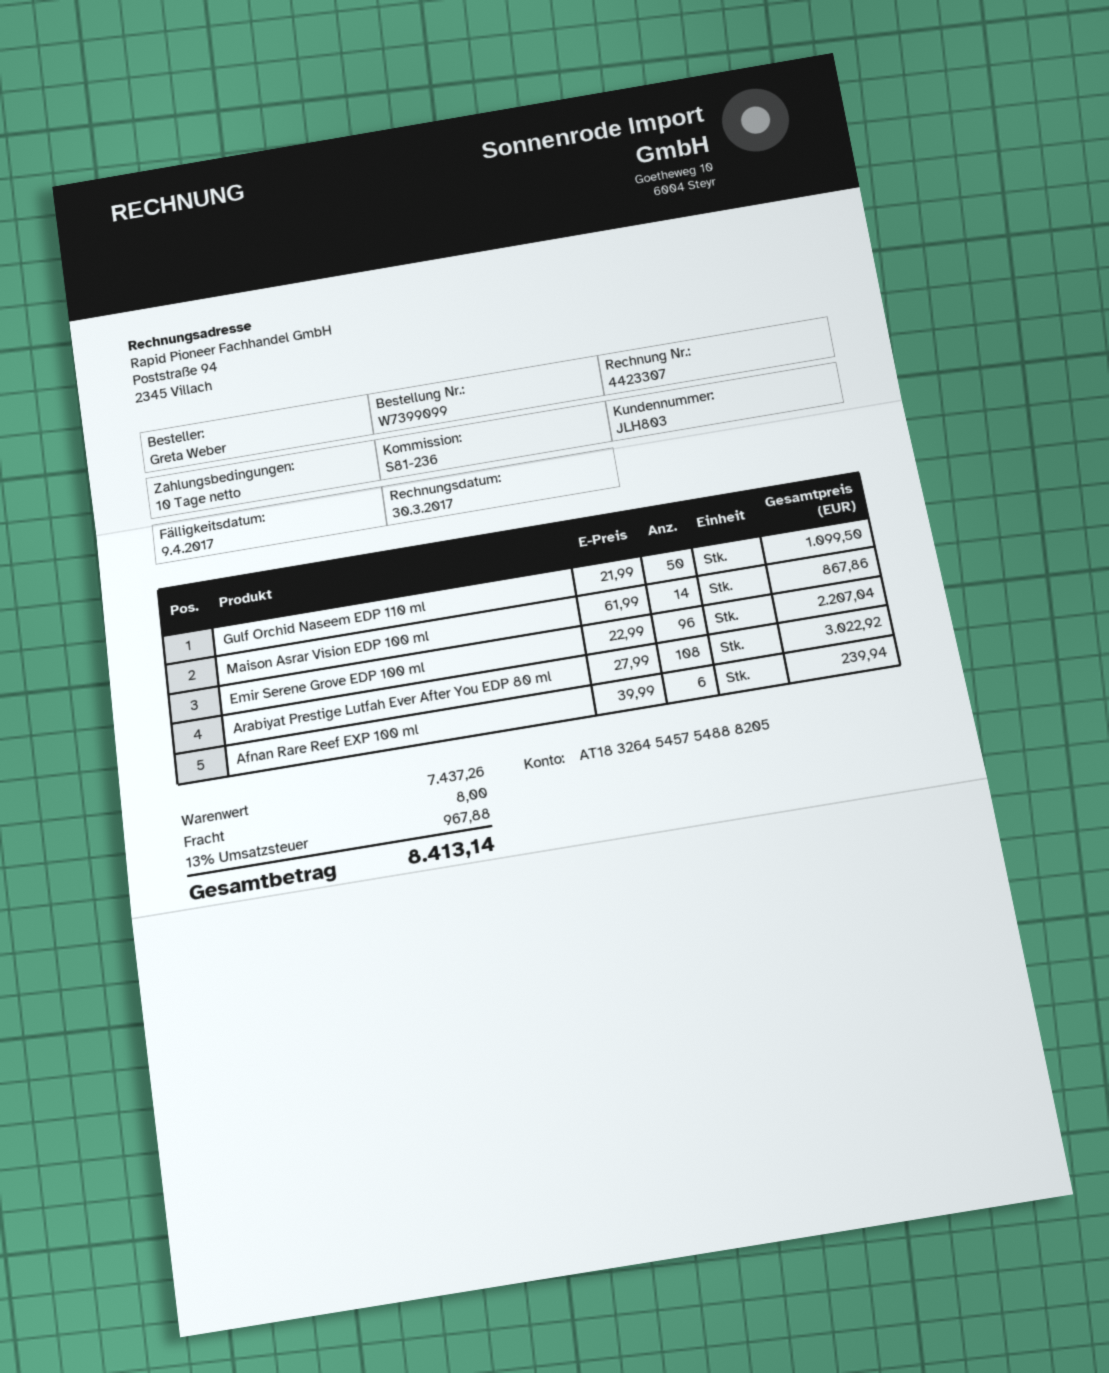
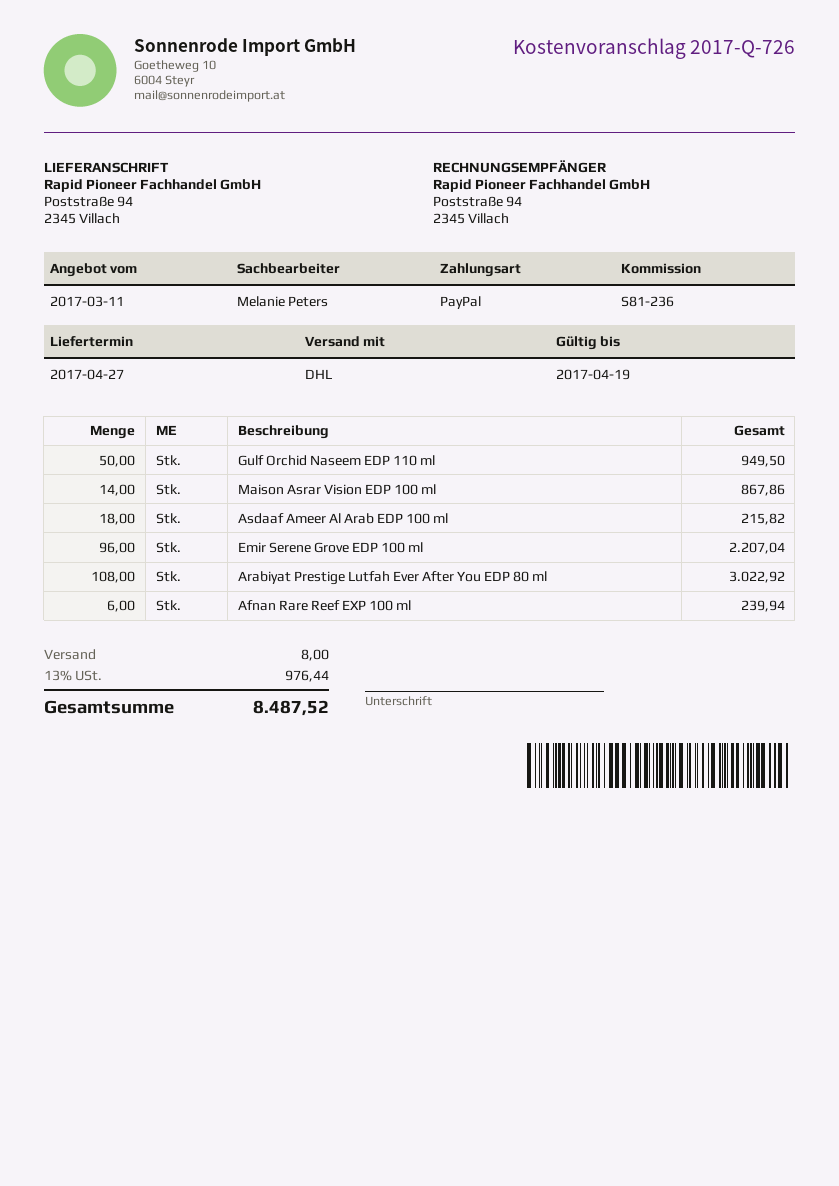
Gulf Orchid Naseem EDP 110 ml: 50 for 1099.50 -> 50 for 949.50
Asdaaf Ameer Al Arab EDP 100 ml: none -> 18 for 215.82
tax: 13% = 967.88 -> 13% = 976.44
total: 8413.14 -> 8487.52

